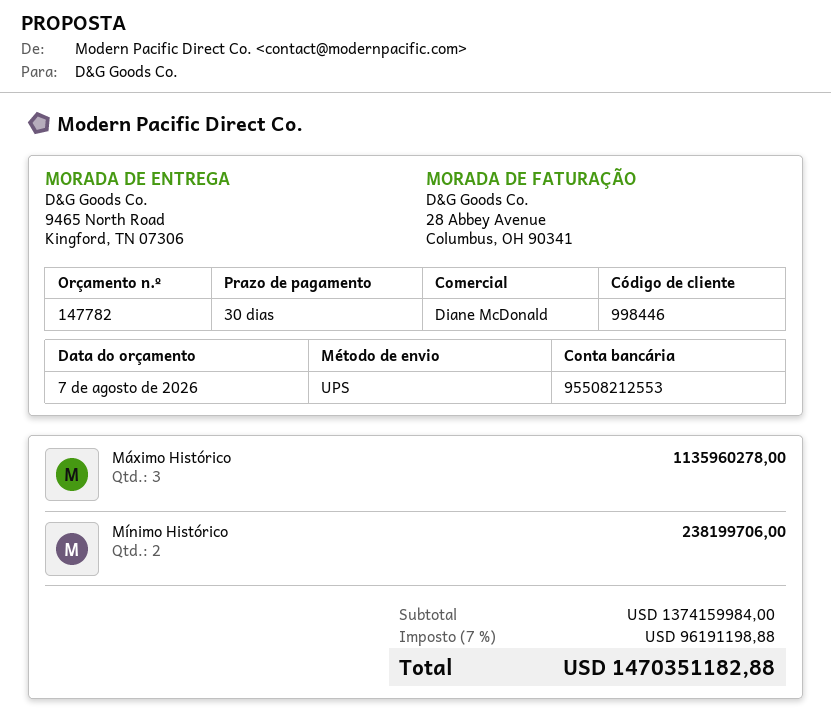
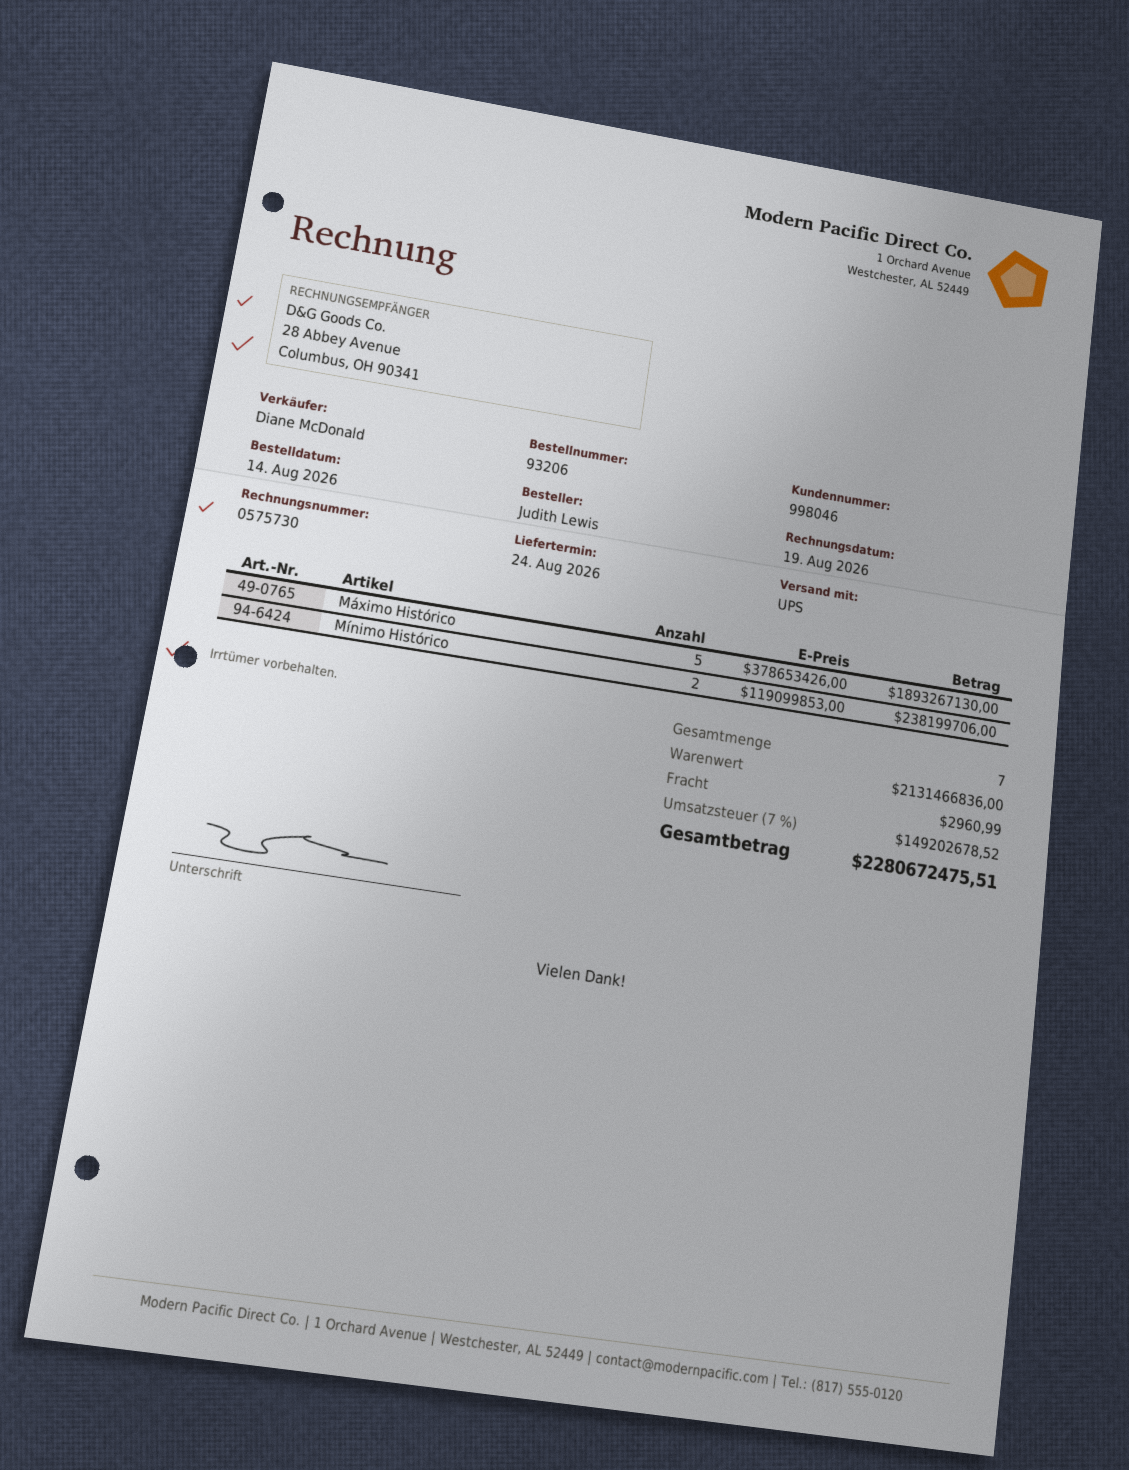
customer number: 998446 -> 998046
Máximo Histórico: 3 for 1135960278.00 -> 5 for 1893267130.00
subtotal: 1374159984.00 -> 2131466836.00
shipping: none -> 2960.99
tax: 7% = 96191198.88 -> 7% = 149202678.52
total: 1470351182.88 -> 2280672475.51

